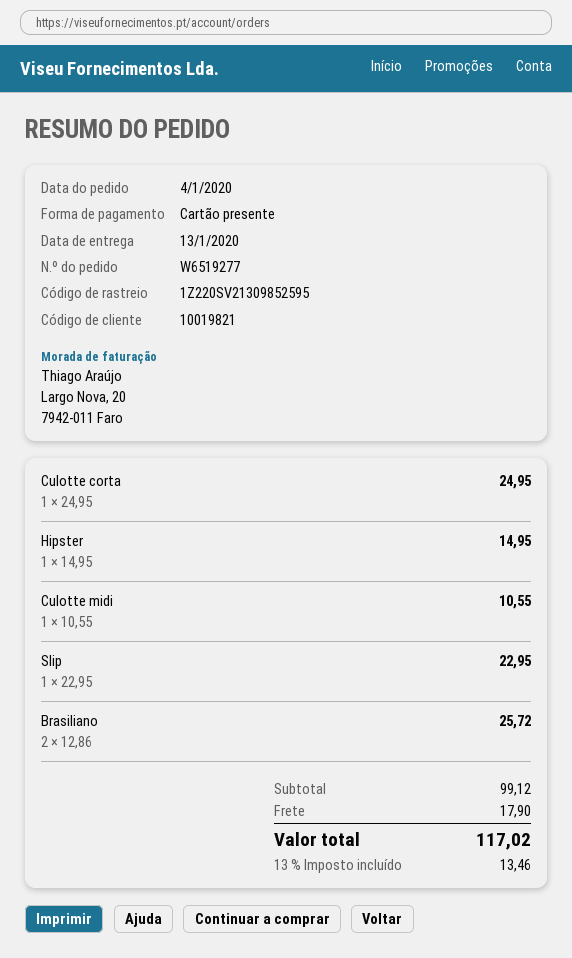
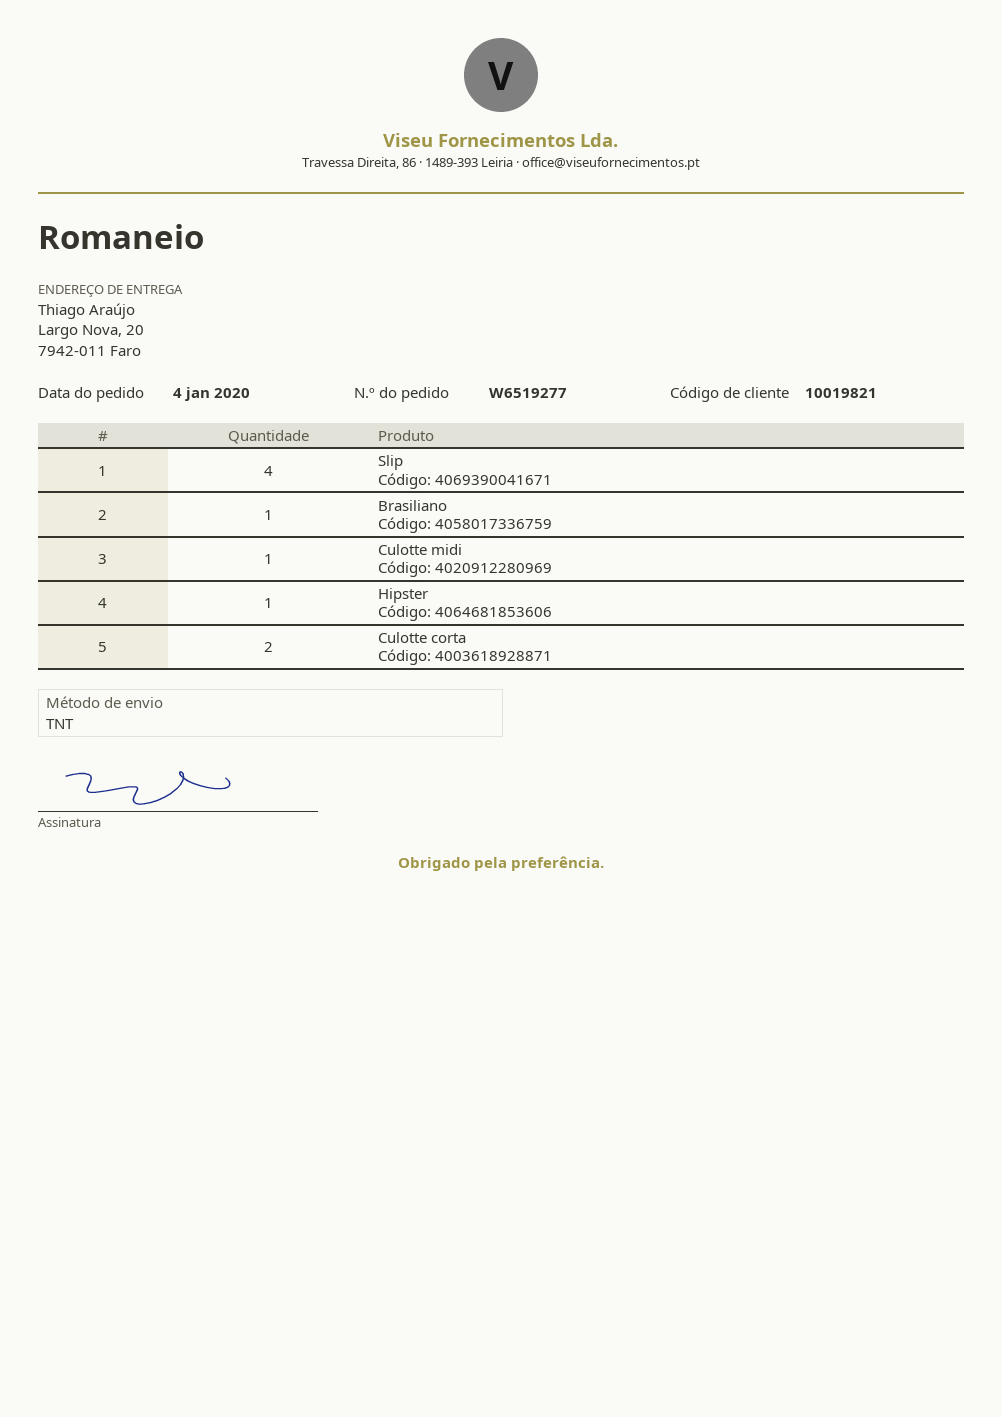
Culotte corta: 1 -> 2
Slip: 1 -> 4
Brasiliano: 2 -> 1

